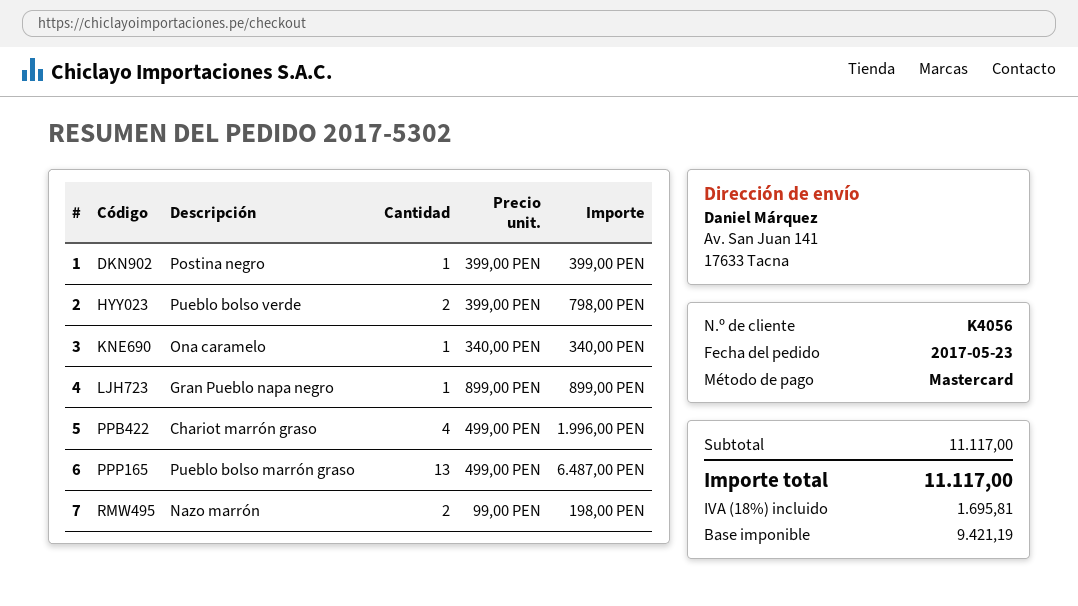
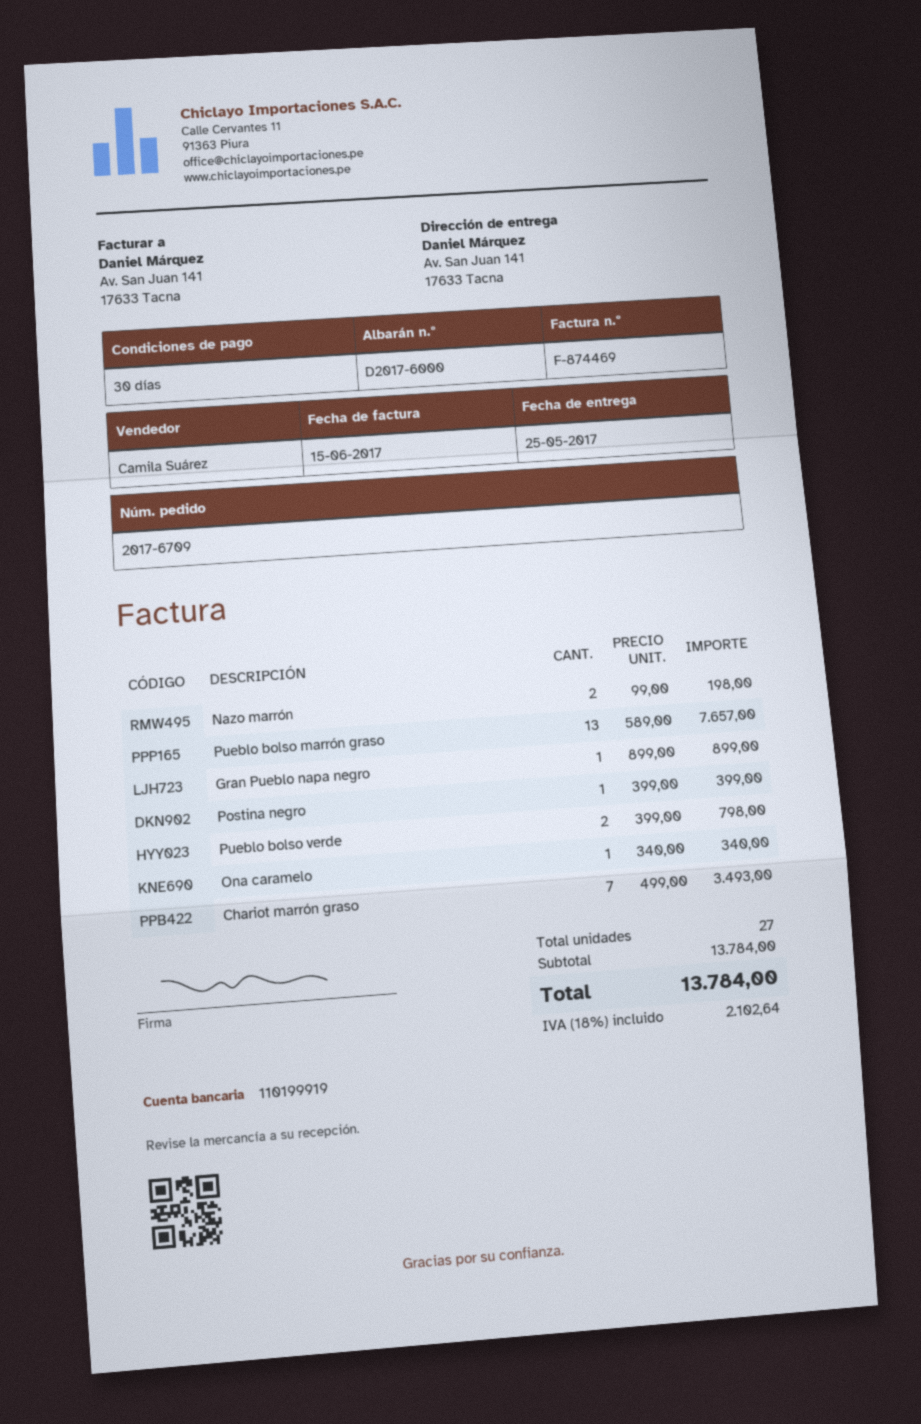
order number: 2017-5302 -> 2017-6709
Chariot marrón graso: 4 x 499.00 = 1996.00 -> 7 x 499.00 = 3493.00
Pueblo bolso marrón graso: 13 x 499.00 = 6487.00 -> 13 x 589.00 = 7657.00
subtotal: 11117.00 -> 13784.00
tax: 18% = 1695.81 -> 18% = 2102.64
total: 11117.00 -> 13784.00

